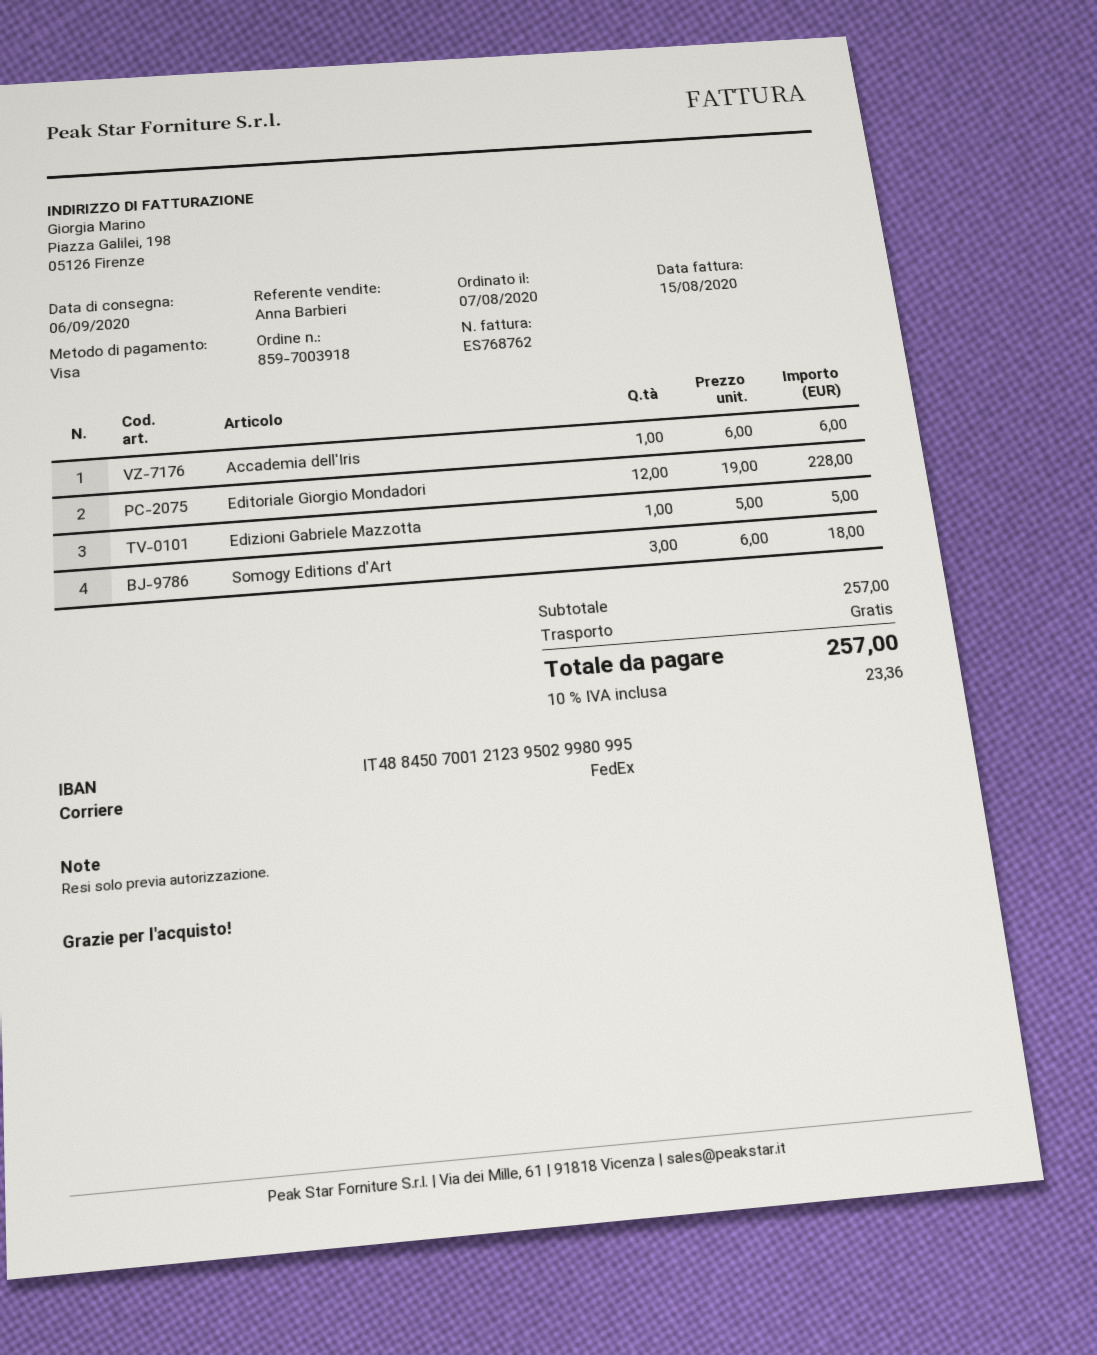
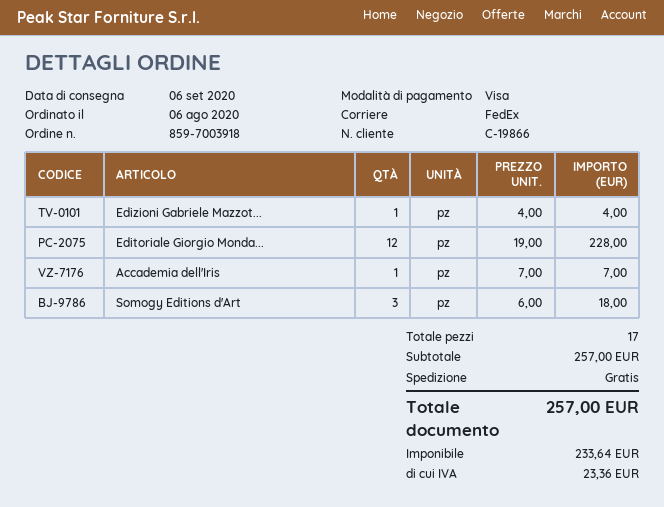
order date: 2020-08-07 -> 2020-08-06
Accademia dell'Iris: 1 x 6.00 = 6.00 -> 1 x 7.00 = 7.00
Edizioni Gabriele Mazzotta: 1 x 5.00 = 5.00 -> 1 x 4.00 = 4.00

